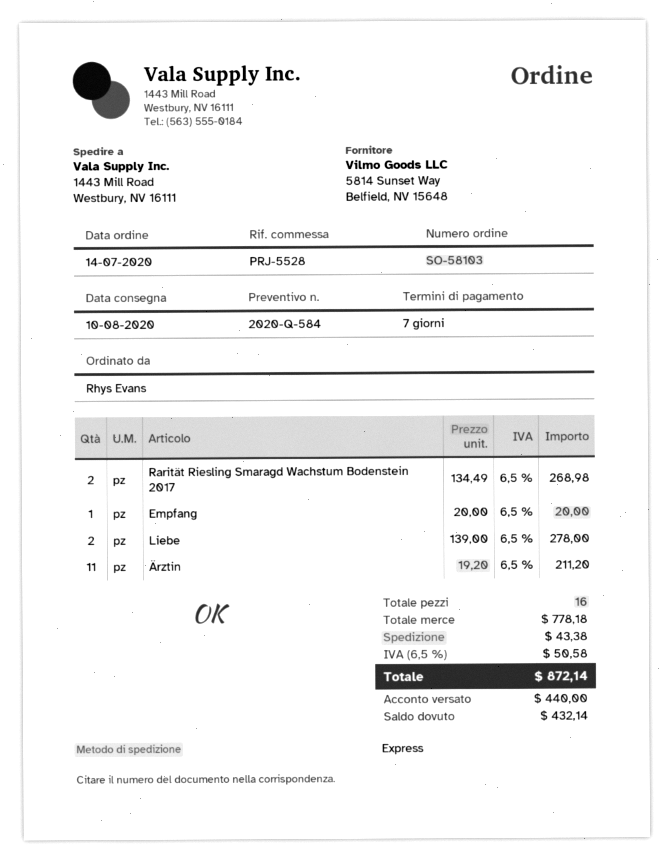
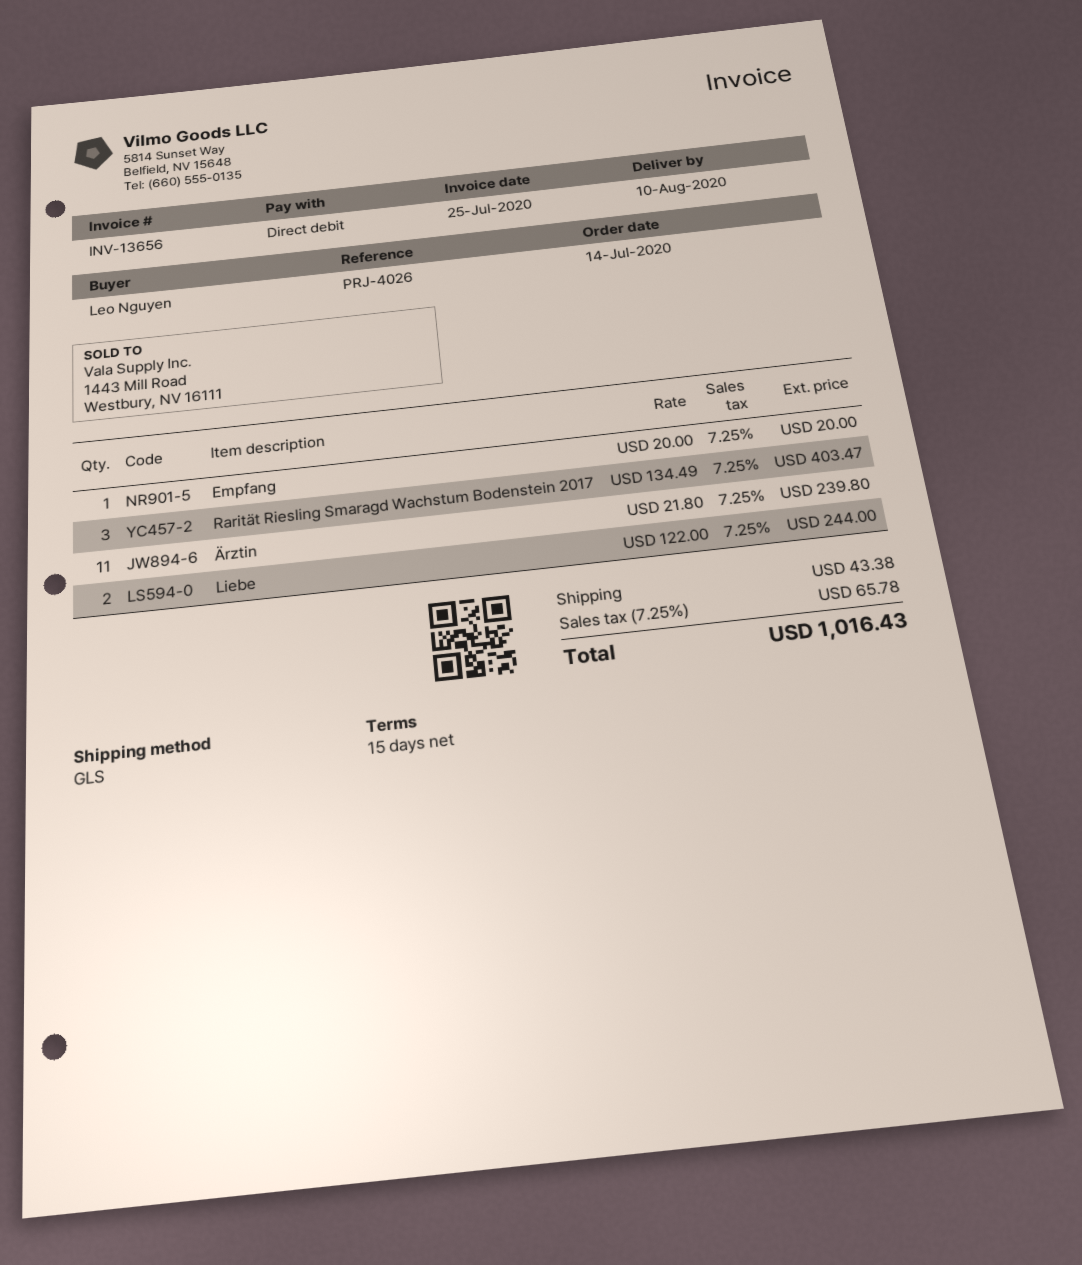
payment terms: 7 days -> 15 days
reference: PRJ-5528 -> PRJ-4026
ordered by: Rhys Evans -> Leo Nguyen
shipping method: express -> GLS
Rarität Riesling Smaragd Wachstum Bodenstein 2017: 2 x 134.49 = 268.98 -> 3 x 134.49 = 403.47
Liebe: 2 x 139.00 = 278.00 -> 2 x 122.00 = 244.00
Ärztin: 11 x 19.20 = 211.20 -> 11 x 21.80 = 239.80
tax: 6.5% = 50.58 -> 7.25% = 65.78
total: 872.14 -> 1016.43

